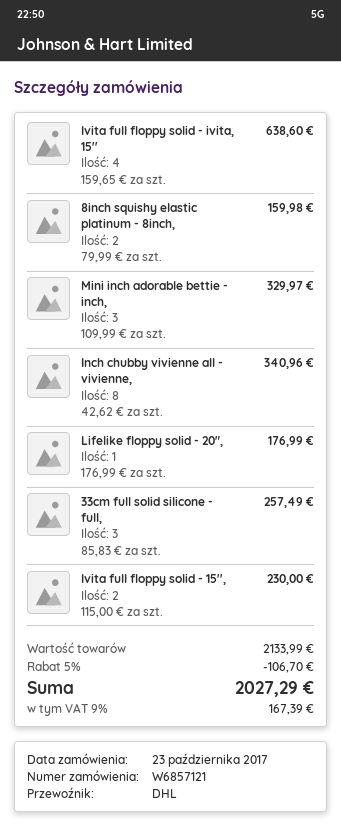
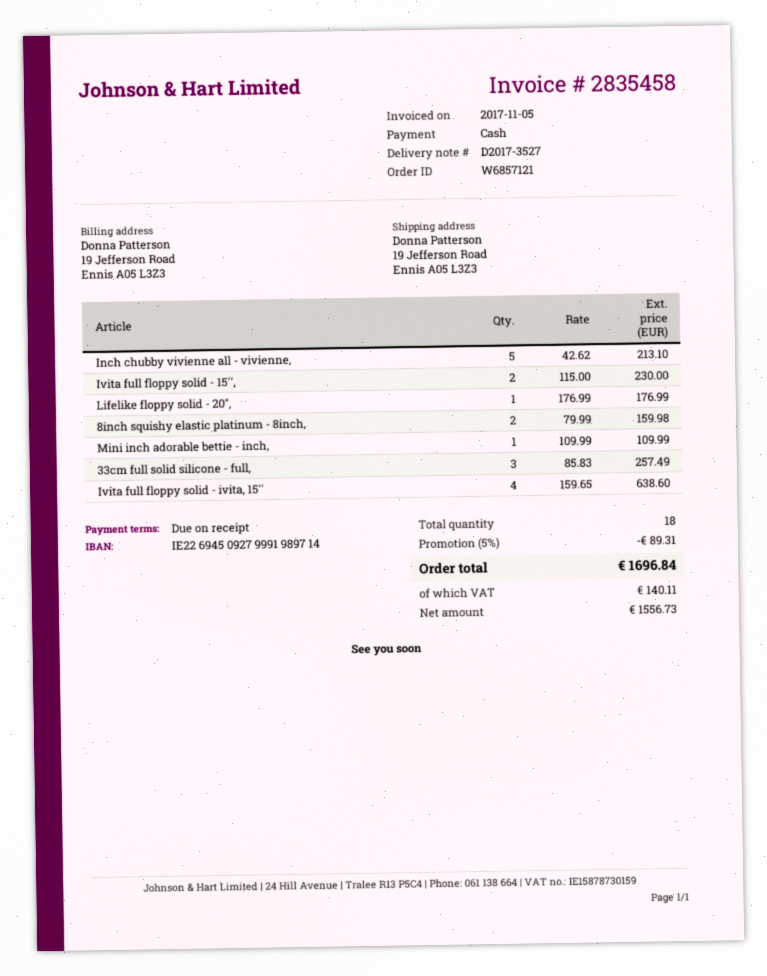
Mini inch adorable bettie - inch,: 3 x 109.99 = 329.97 -> 1 x 109.99 = 109.99
Inch chubby vivienne all - vivienne,: 8 x 42.62 = 340.96 -> 5 x 42.62 = 213.10
discount: 5% = 106.70 -> 5% = 89.31
tax: 167.39 -> 140.11
total: 2027.29 -> 1696.84

